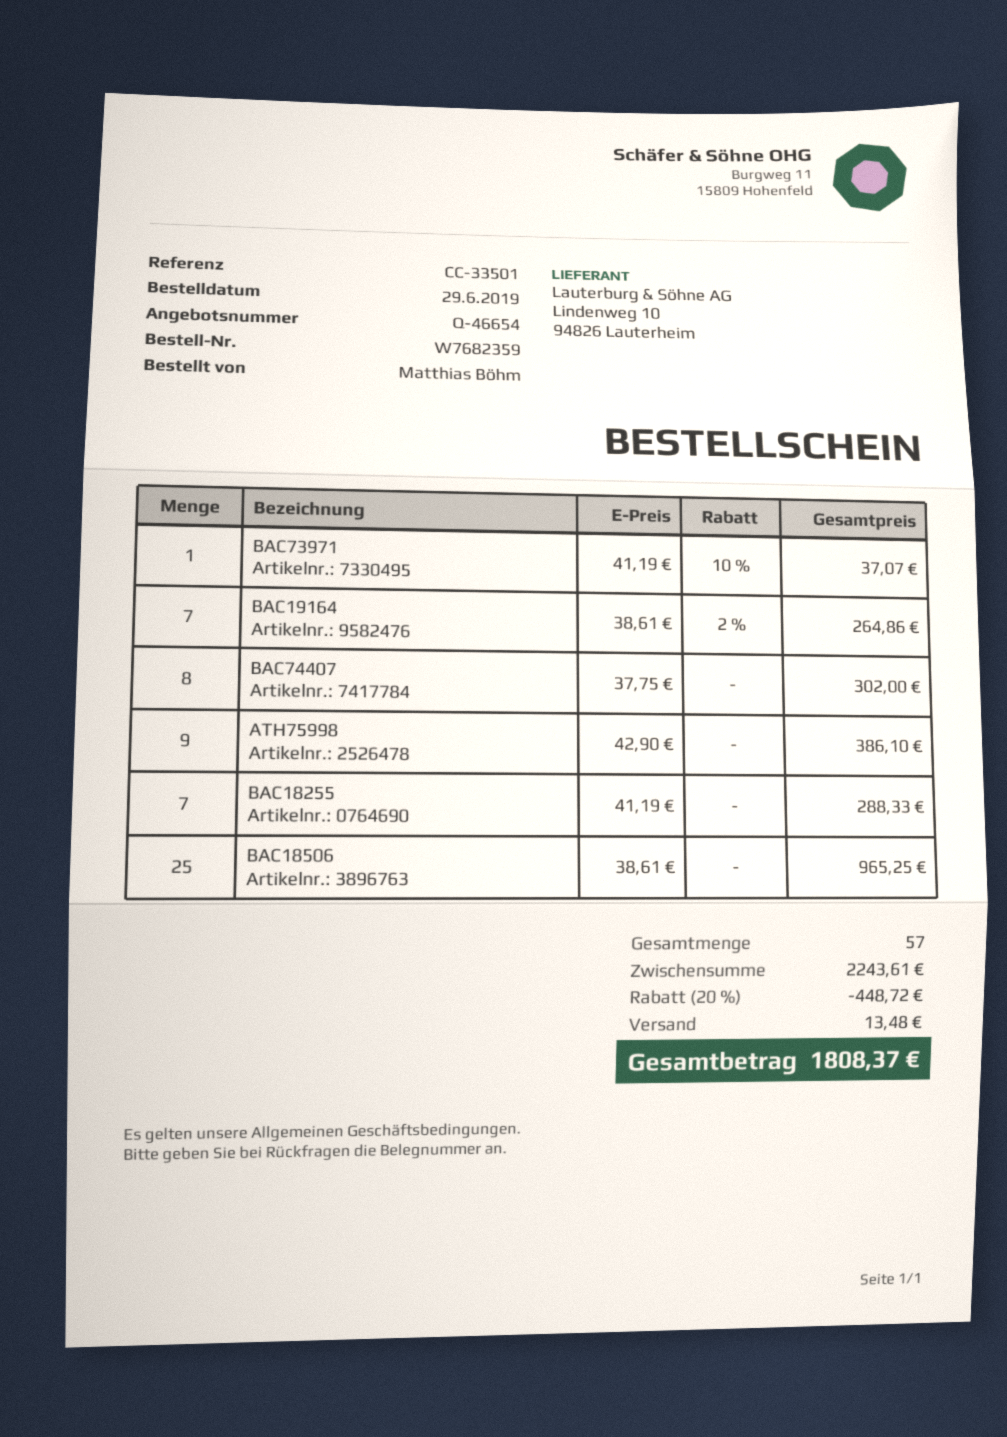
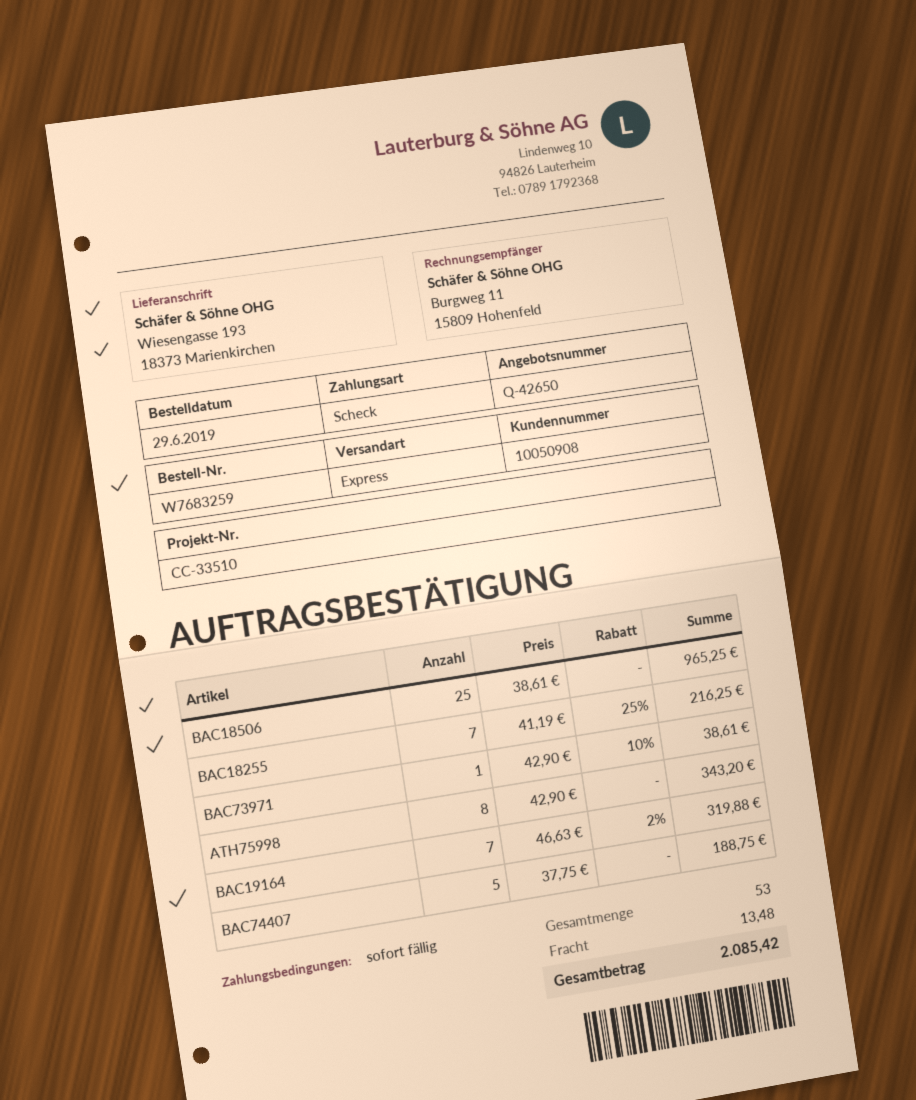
quote number: Q-46654 -> Q-42650
order number: W7682359 -> W7683259
reference: CC-33501 -> CC-33510
BAC73971: 1 x 41.19 - 10% = 37.07 -> 1 x 42.90 - 10% = 38.61
BAC19164: 7 x 38.61 - 2% = 264.86 -> 7 x 46.63 - 2% = 319.88
BAC74407: 8 x 37.75 = 302.00 -> 5 x 37.75 = 188.75
ATH75998: 9 x 42.90 = 386.10 -> 8 x 42.90 = 343.20
BAC18255: 7 x 41.19 = 288.33 -> 7 x 41.19 - 25% = 216.25
total quantity: 57 -> 53
discount: 20% = 448.72 -> none
total: 1808.37 -> 2085.42

